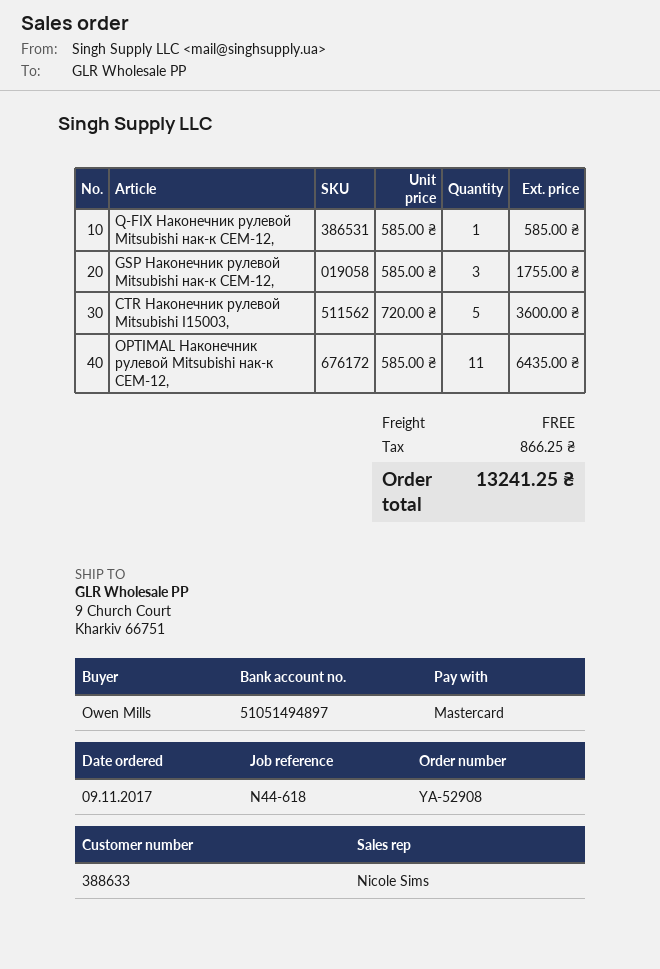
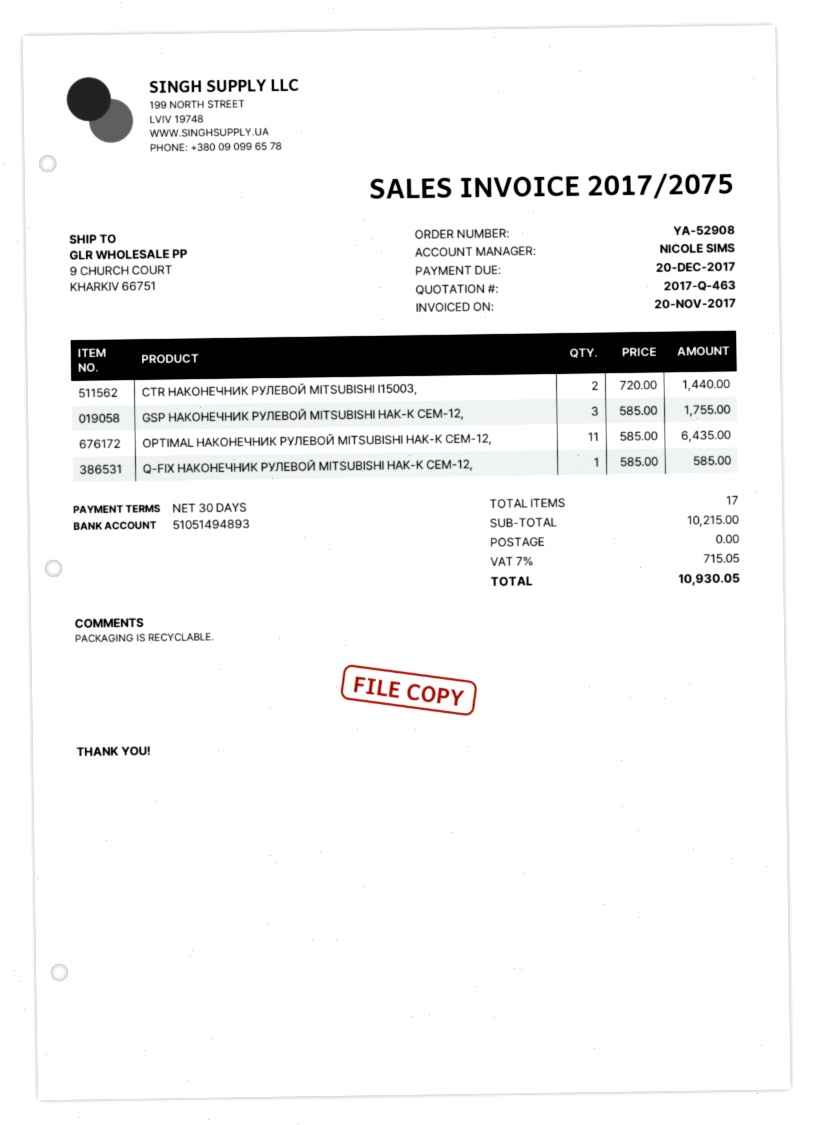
bank account: 51051494897 -> 51051494893
CTR Наконечник рулевой Mitsubishi I15003,: 5 x 720.00 = 3600.00 -> 2 x 720.00 = 1440.00
tax: 866.25 -> 715.05
total: 13241.25 -> 10930.05

